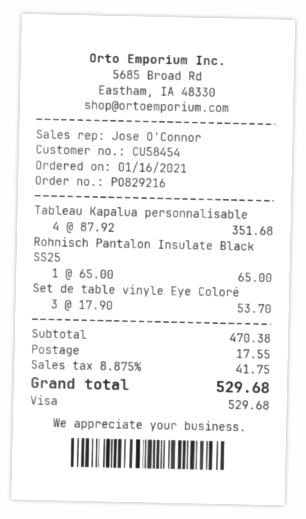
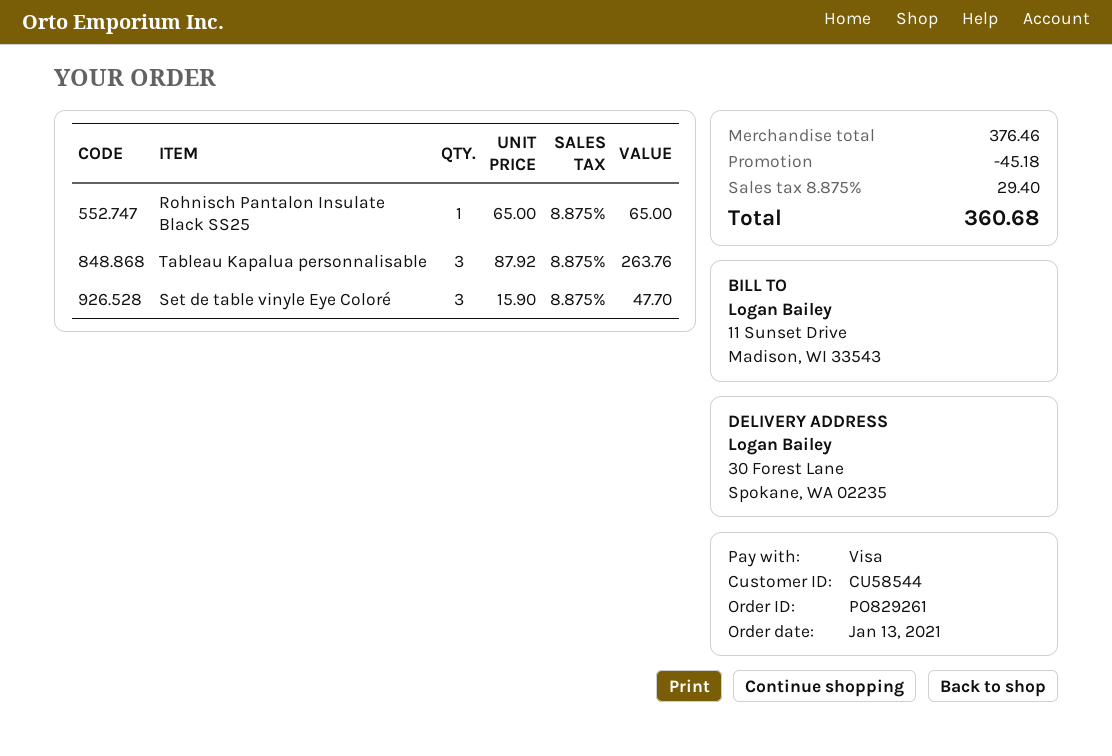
order number: PO829216 -> PO829261
order date: 2021-01-16 -> 2021-01-13
customer number: CU58454 -> CU58544
Tableau Kapalua personnalisable: 4 x 87.92 = 351.68 -> 3 x 87.92 = 263.76
Set de table vinyle Eye Coloré: 3 x 17.90 = 53.70 -> 3 x 15.90 = 47.70
subtotal: 470.38 -> 376.46
discount: none -> 45.18
shipping: 17.55 -> none
tax: 8.875% = 41.75 -> 8.875% = 29.40
total: 529.68 -> 360.68

